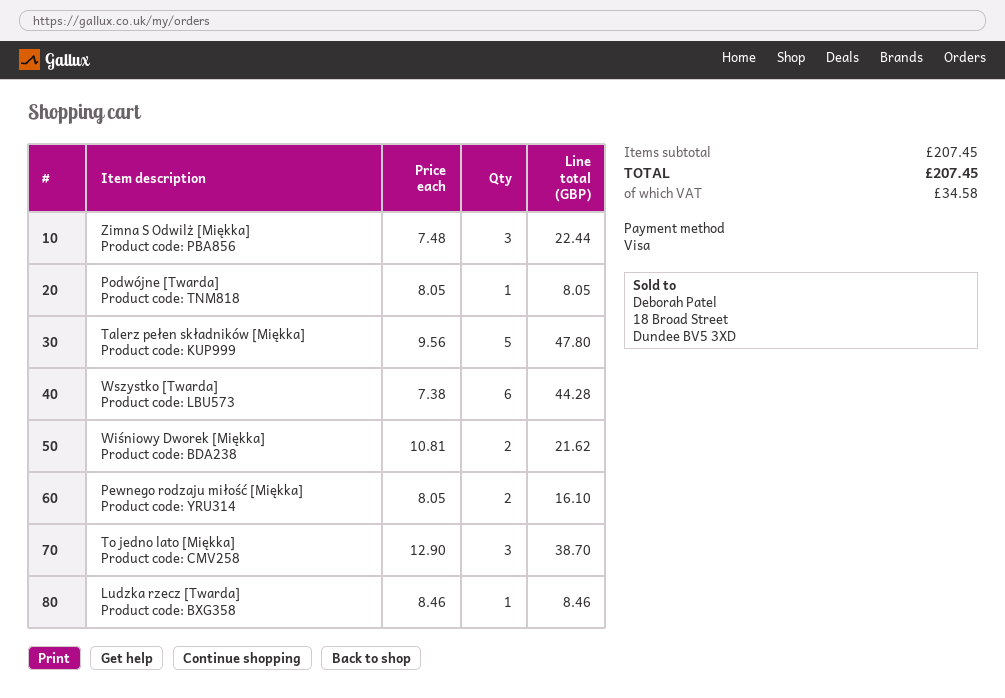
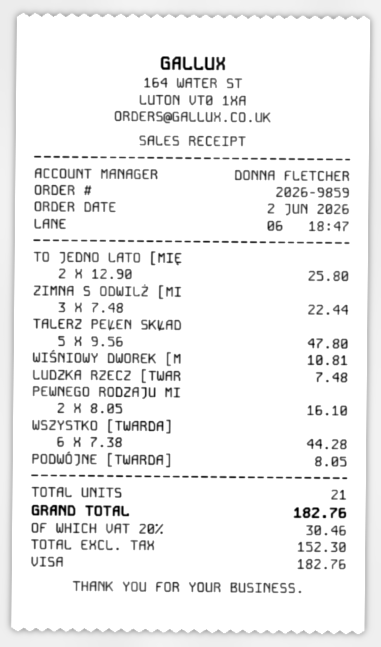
Wiśniowy Dworek [Miękka]: 2 x 10.81 = 21.62 -> 1 x 10.81 = 10.81
To jedno lato [Miękka]: 3 x 12.90 = 38.70 -> 2 x 12.90 = 25.80
Ludzka rzecz [Twarda]: 1 x 8.46 = 8.46 -> 1 x 7.48 = 7.48
tax: 34.58 -> 30.46
total: 207.45 -> 182.76

